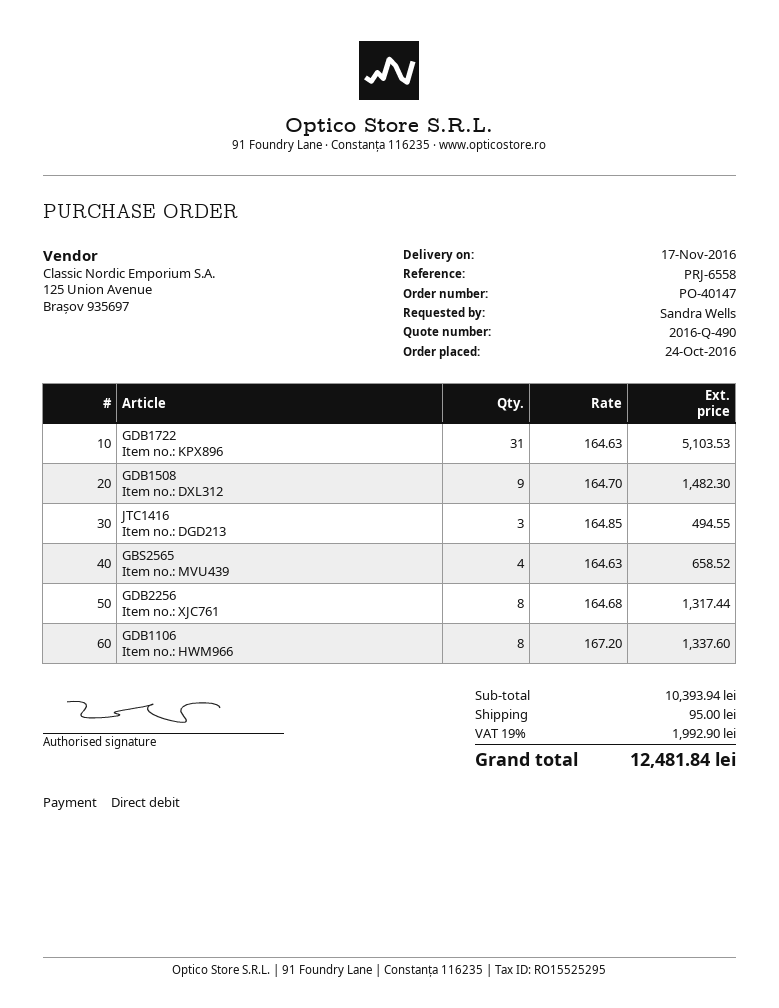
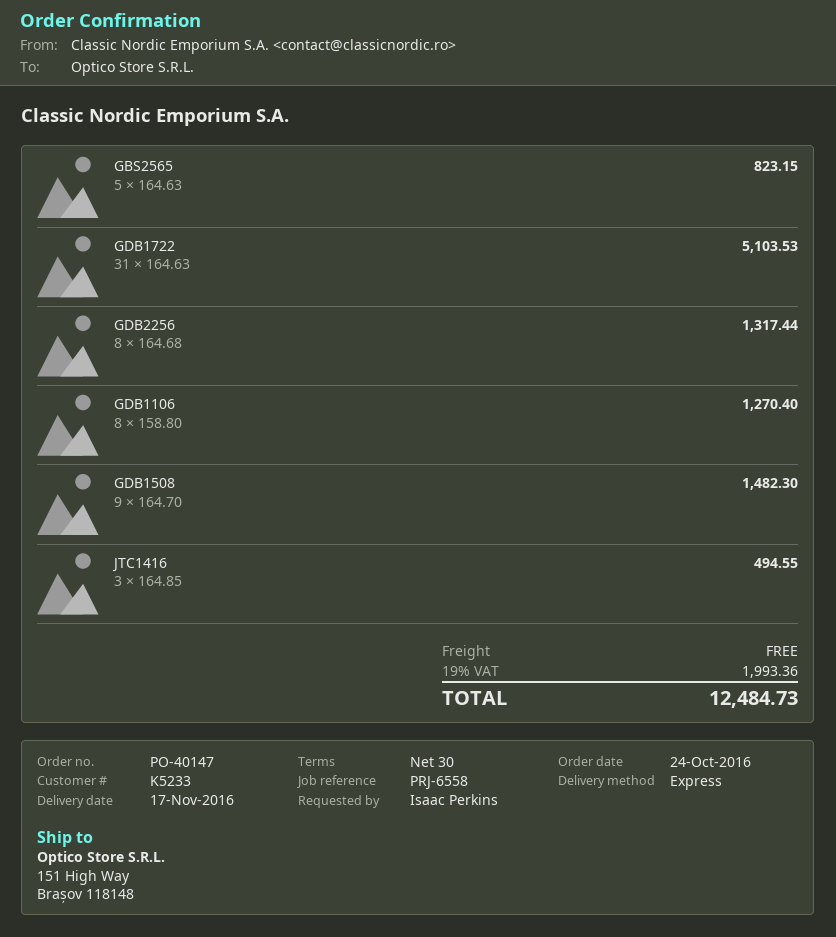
ordered by: Sandra Wells -> Isaac Perkins
GBS2565: 4 x 164.63 = 658.52 -> 5 x 164.63 = 823.15
GDB1106: 8 x 167.20 = 1337.60 -> 8 x 158.80 = 1270.40
shipping: 95.00 -> 0.00
tax: 19% = 1992.90 -> 19% = 1993.36
total: 12481.84 -> 12484.73

